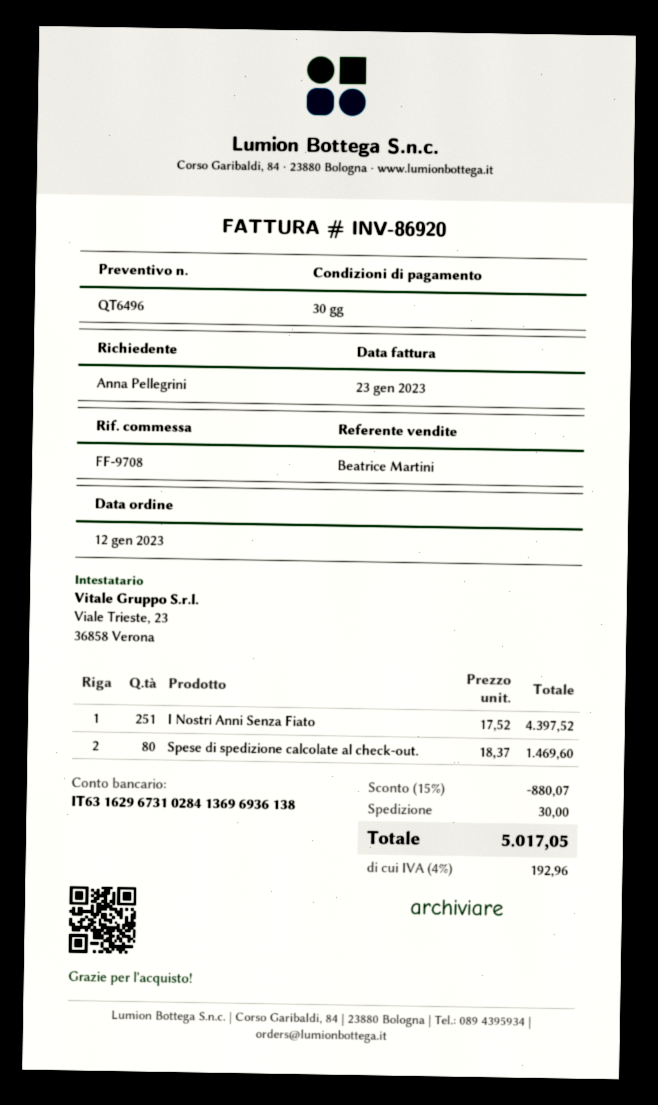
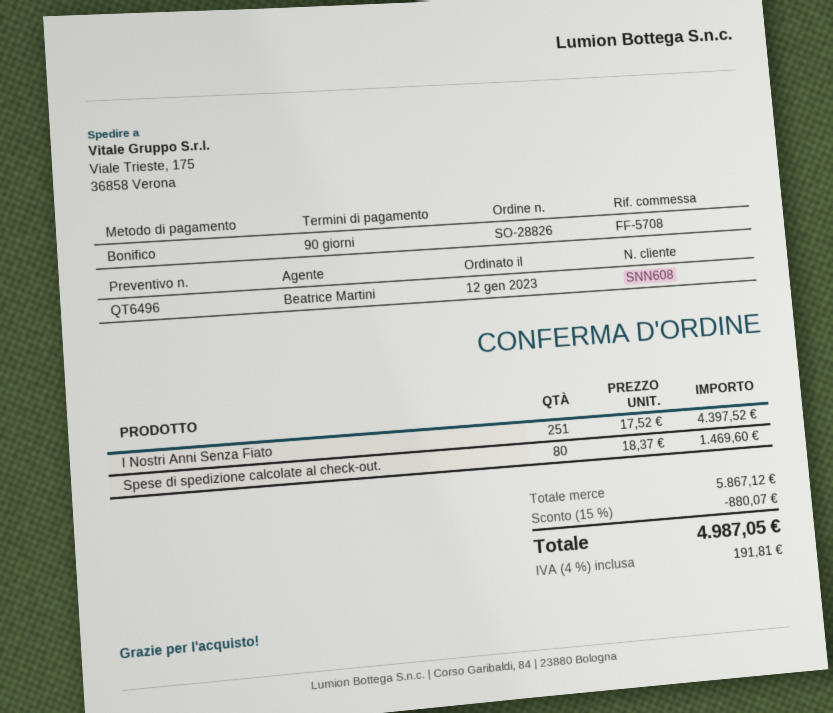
payment terms: 30 days -> 90 days
reference: FF-9708 -> FF-5708
shipping: 30.00 -> none
tax: 4% = 192.96 -> 4% = 191.81
total: 5017.05 -> 4987.05

